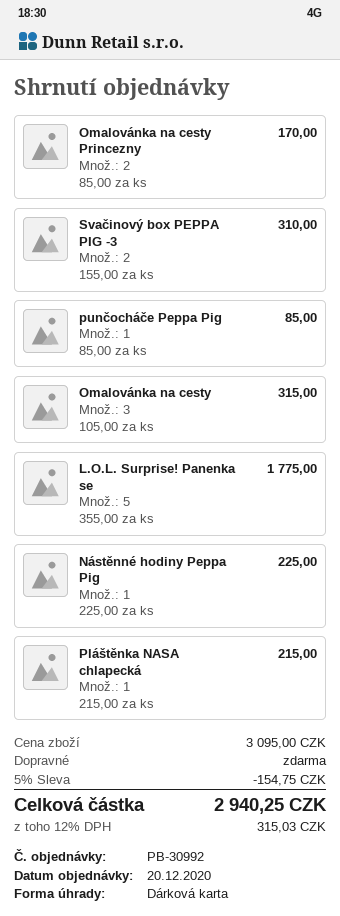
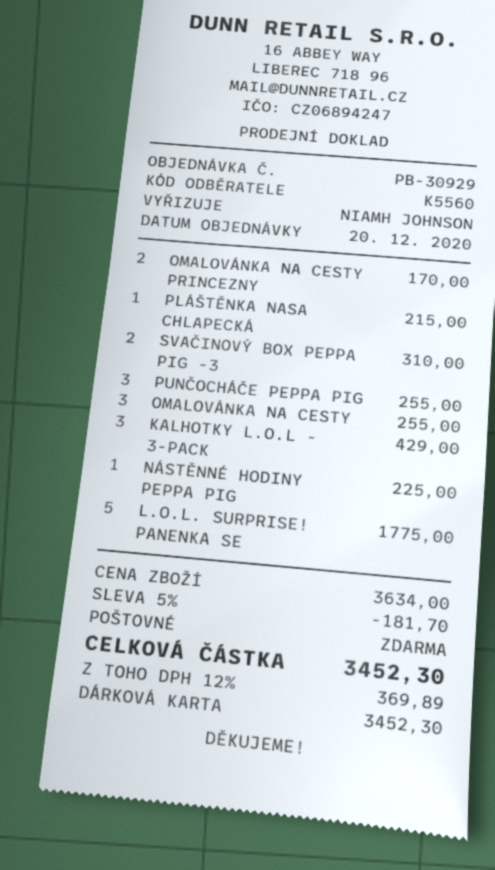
order number: PB-30992 -> PB-30929
punčocháče Peppa Pig: 1 for 85.00 -> 3 for 255.00
Omalovánka na cesty: 3 for 315.00 -> 3 for 255.00
KALHOTKY L.O.L - 3-PACK: none -> 3 for 429.00
subtotal: 3095.00 -> 3634.00
discount: 5% = 154.75 -> 5% = 181.70
tax: 12% = 315.03 -> 12% = 369.89
total: 2940.25 -> 3452.30

